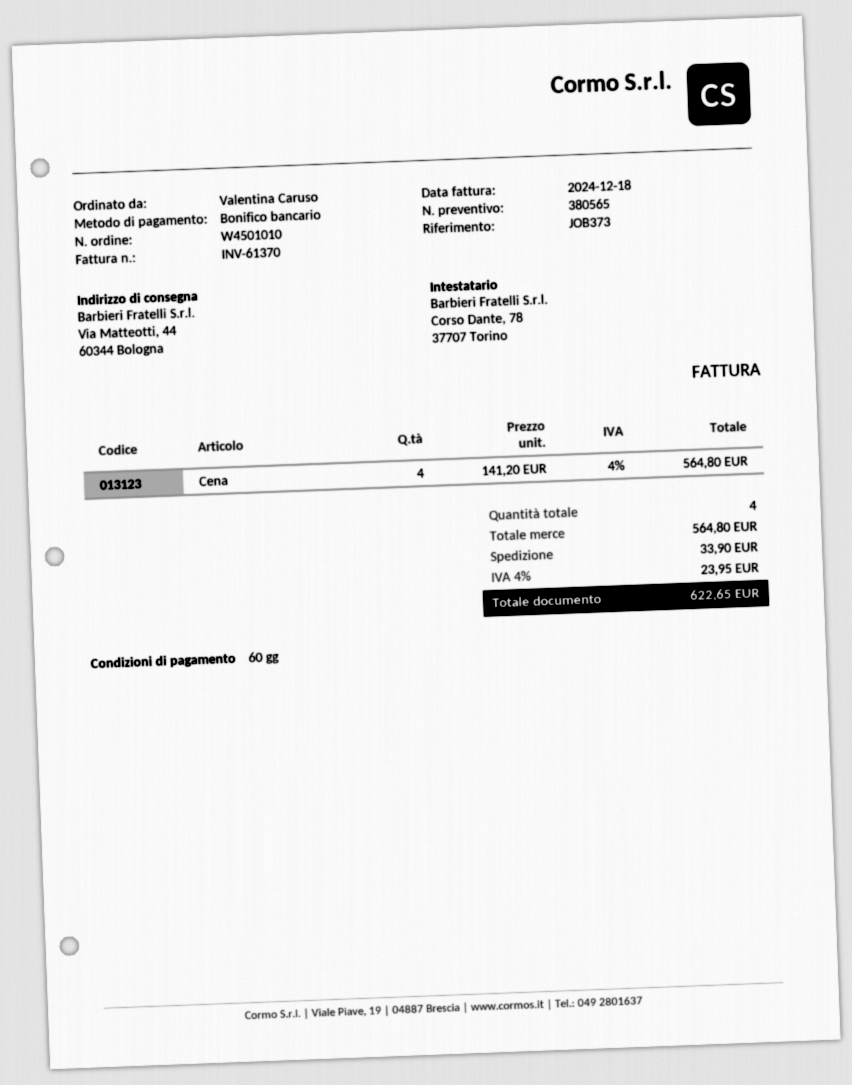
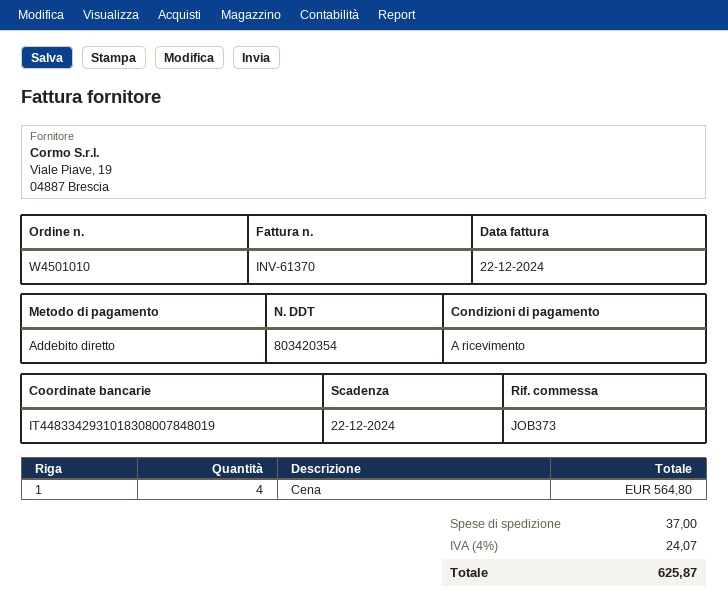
invoice date: 2024-12-18 -> 2024-12-22
payment terms: 60 days -> on receipt
payment method: bank transfer -> direct debit
shipping: 33.90 -> 37.00
tax: 4% = 23.95 -> 4% = 24.07
total: 622.65 -> 625.87

